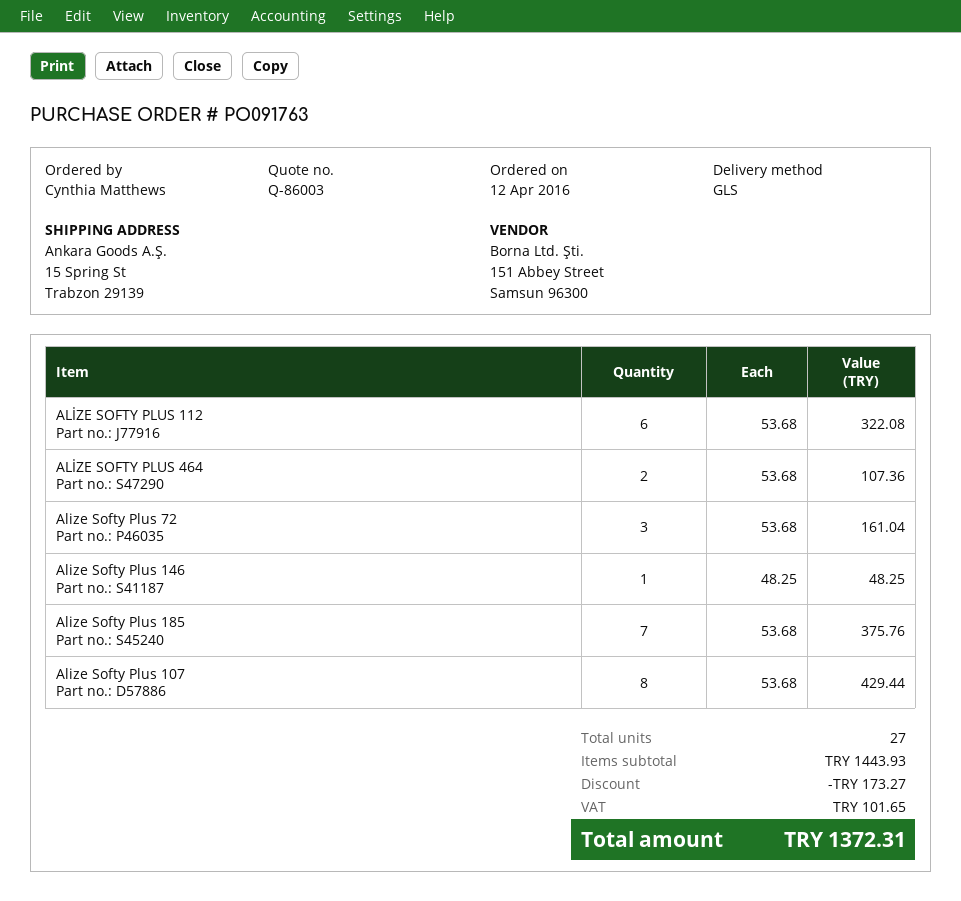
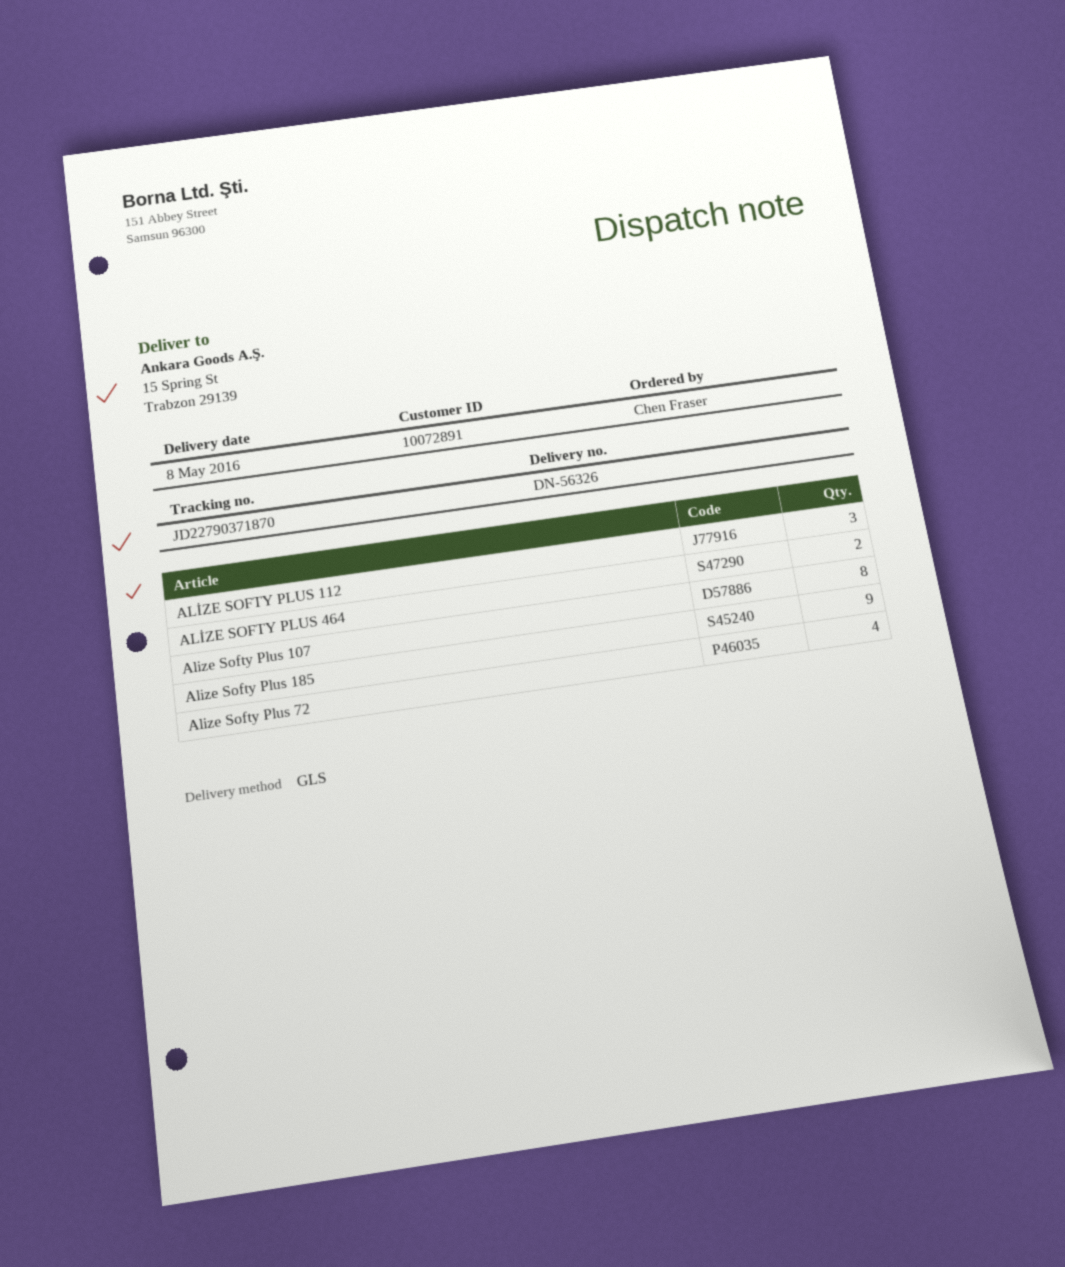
ordered by: Cynthia Matthews -> Chen Fraser
ALİZE SOFTY PLUS 112: 6 -> 3
Alize Softy Plus 72: 3 -> 4
Alize Softy Plus 146: 1 -> none
Alize Softy Plus 185: 7 -> 9

